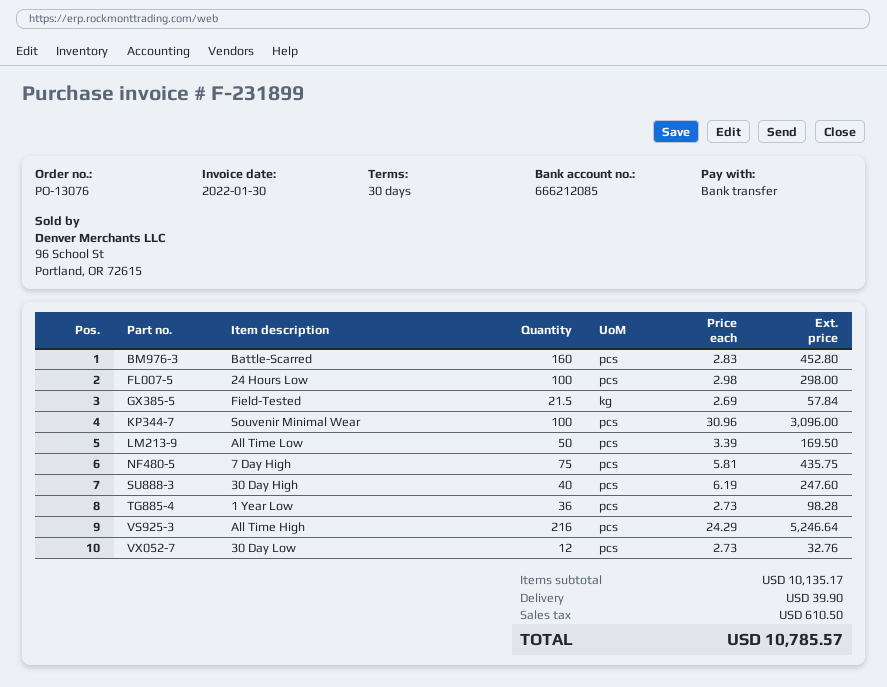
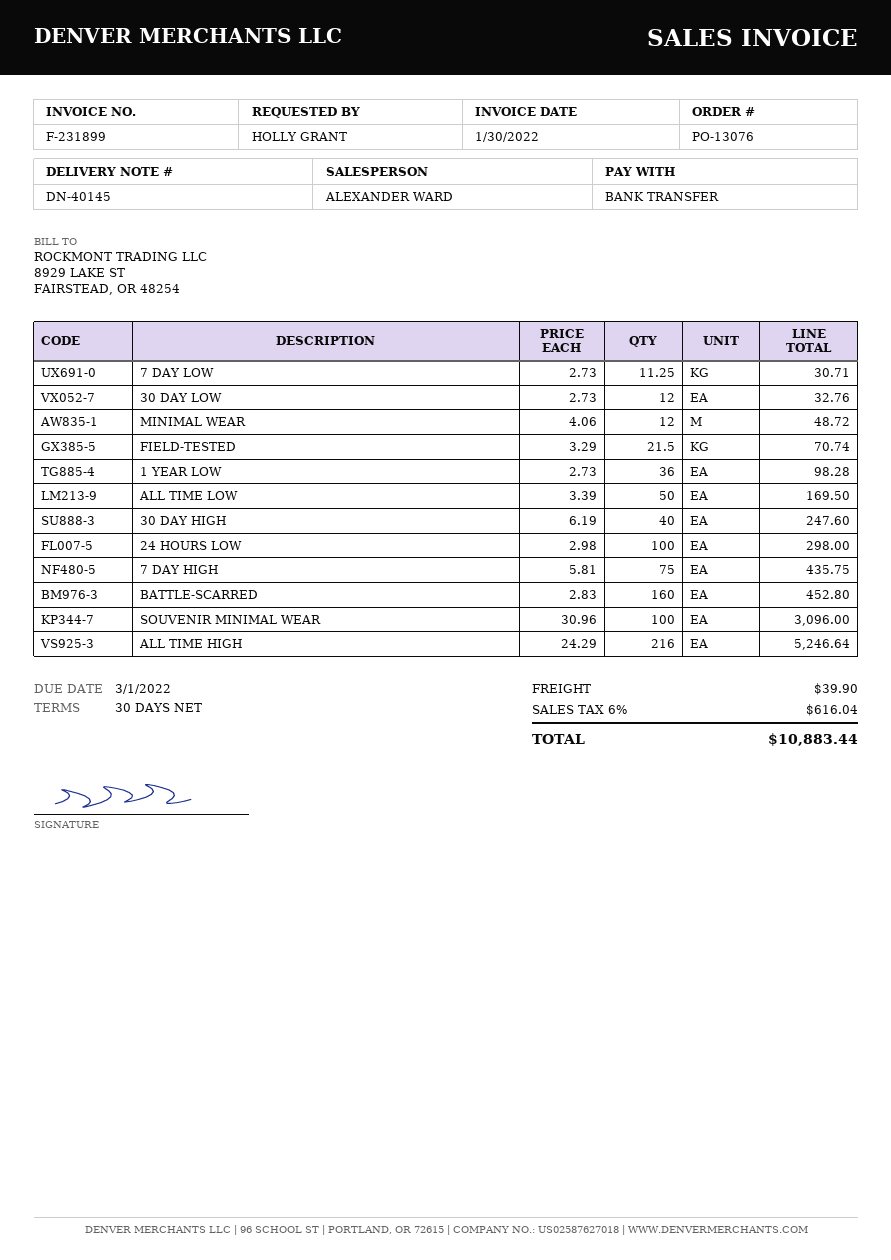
Field-Tested: 21.5 x 2.69 = 57.84 -> 21.5 x 3.29 = 70.74
7 DAY LOW: none -> 11.25 x 2.73 = 30.71
MINIMAL WEAR: none -> 12 x 4.06 = 48.72
tax: 610.50 -> 616.04
total: 10785.57 -> 10883.44

